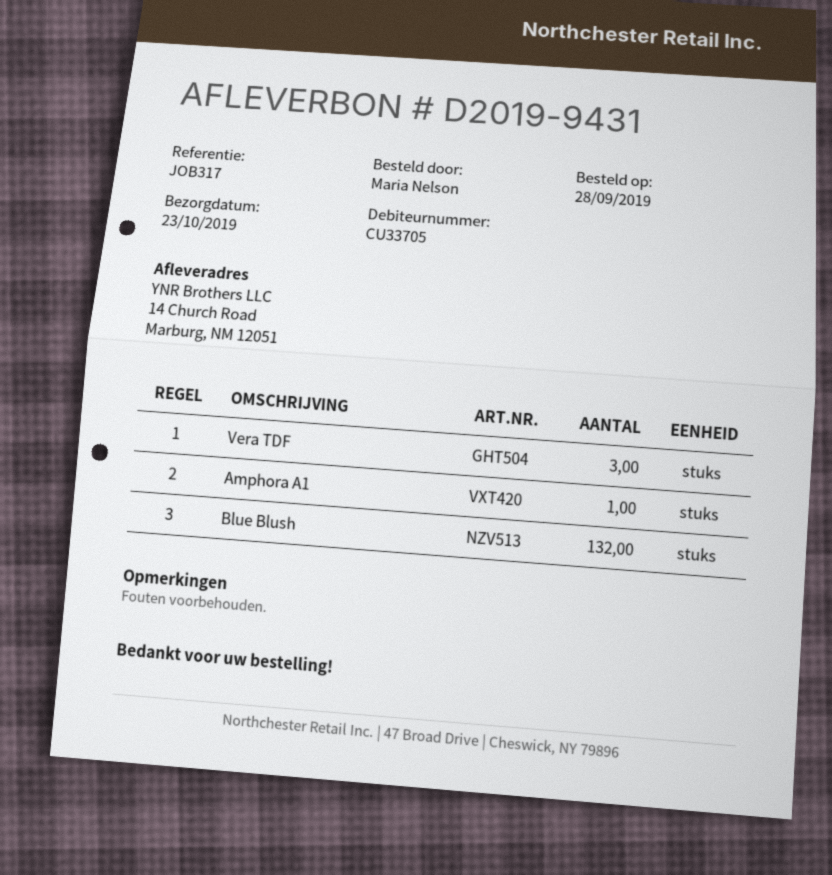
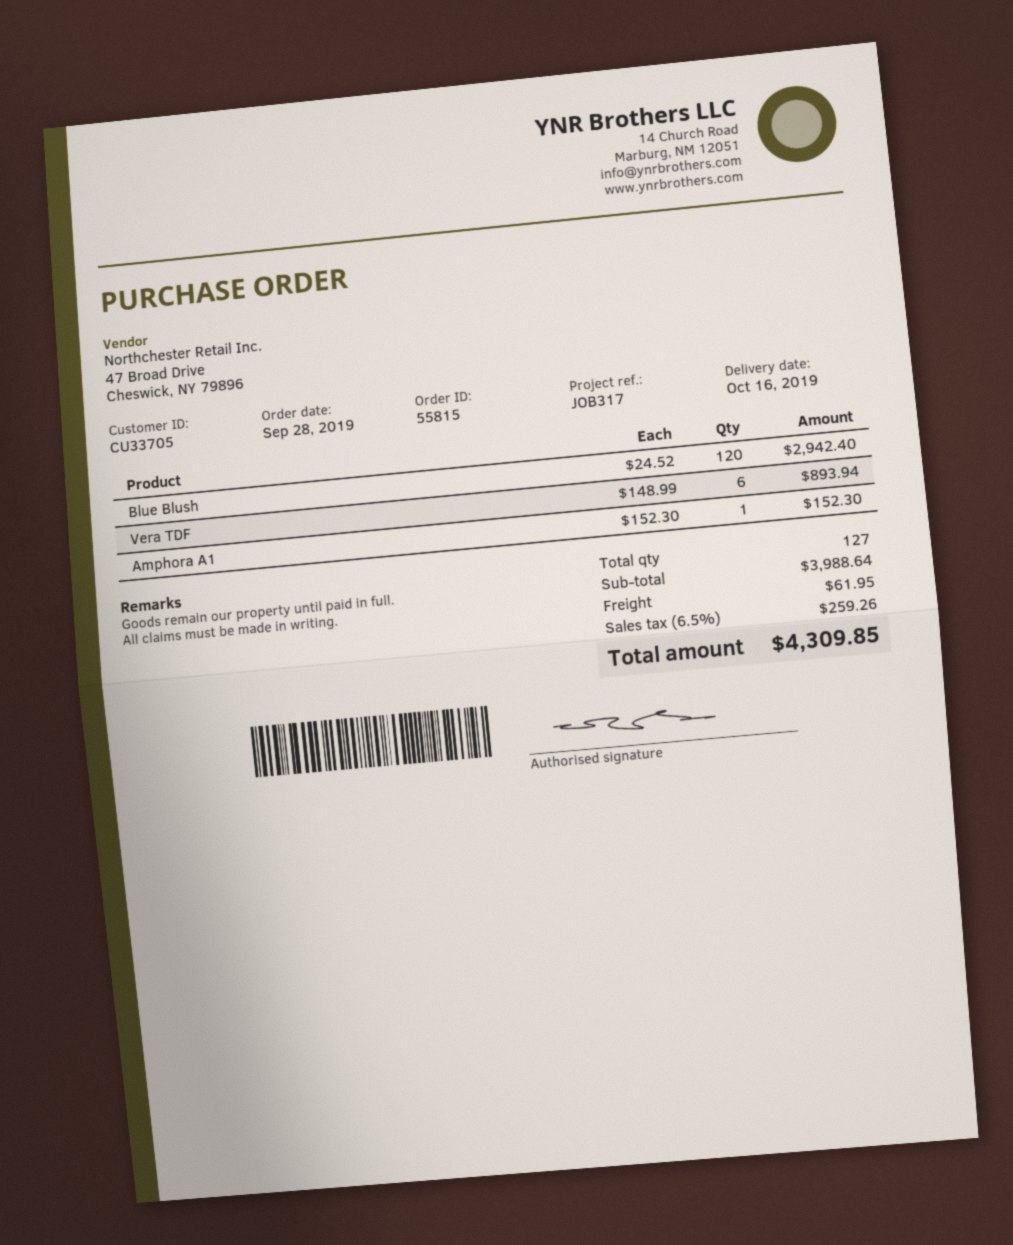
delivery date: 2019-10-23 -> 2019-10-16
Vera TDF: 3 -> 6
Blue Blush: 132 -> 120

